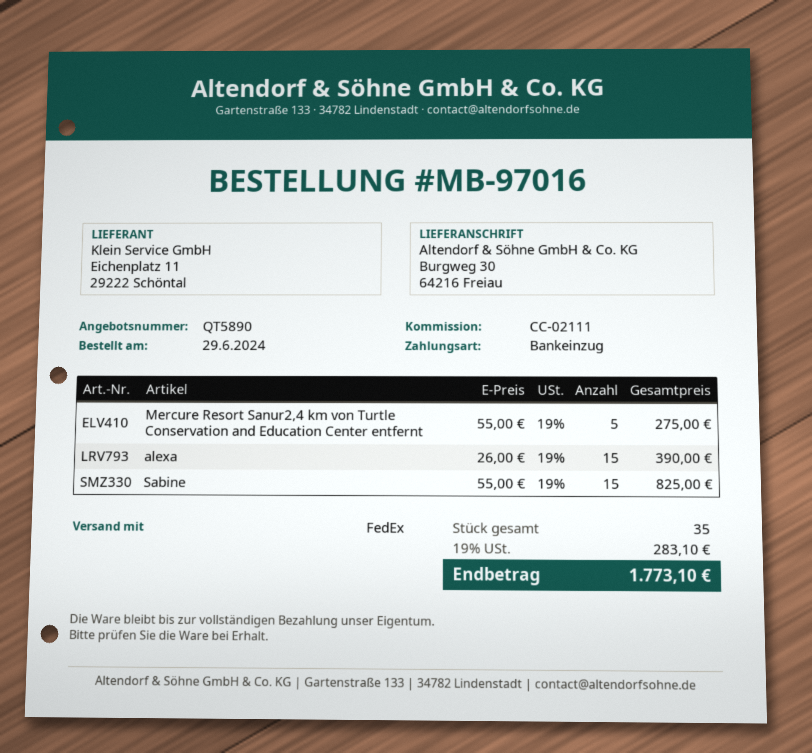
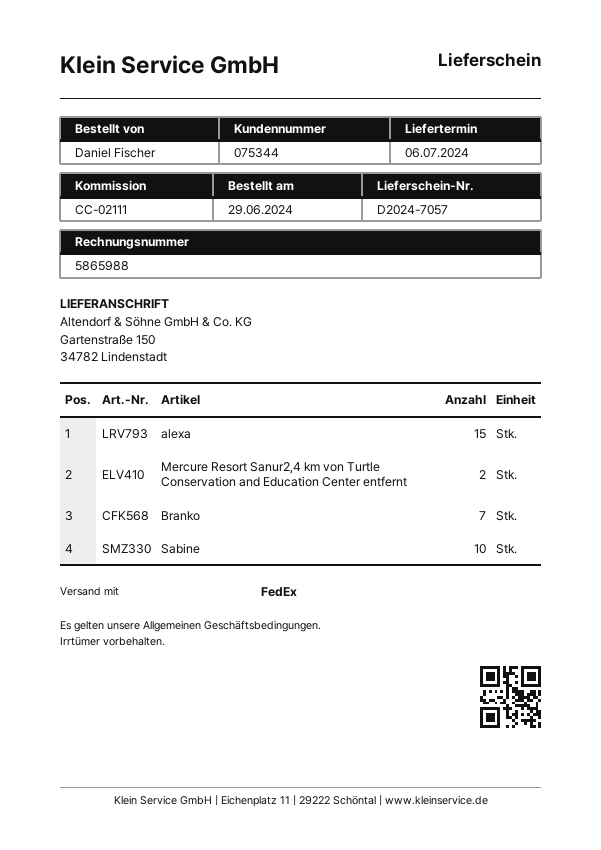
ship to: Burgweg 30, 64216 Freiau -> Gartenstraße 150, 34782 Lindenstadt
Mercure Resort Sanur2,4 km von Turtle Conservation and Education Center entfernt: 5 -> 2
Sabine: 15 -> 10
Branko: none -> 7

